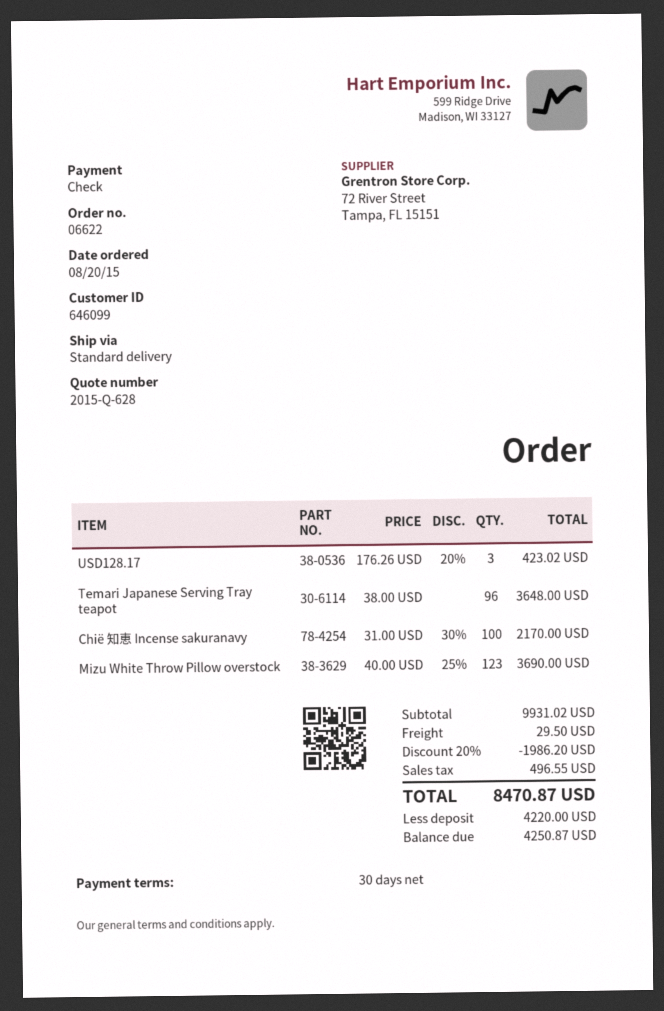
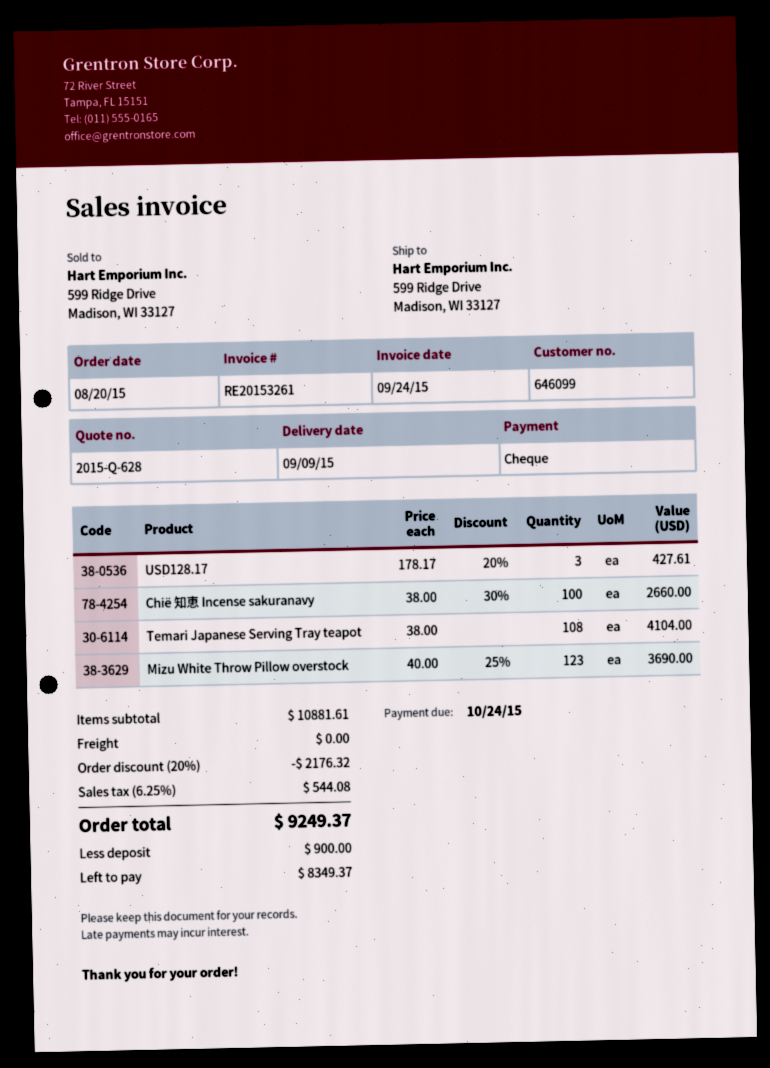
USD128.17: 3 x 176.26 - 20% = 423.02 -> 3 x 178.17 - 20% = 427.61
Temari Japanese Serving Tray teapot: 96 x 38.00 = 3648.00 -> 108 x 38.00 = 4104.00
Chië 知恵 Incense sakuranavy: 100 x 31.00 - 30% = 2170.00 -> 100 x 38.00 - 30% = 2660.00
subtotal: 9931.02 -> 10881.61
discount: 20% = 1986.20 -> 20% = 2176.32
shipping: 29.50 -> 0.00
tax: 496.55 -> 544.08
total: 8470.87 -> 9249.37
deposit: 4220.00 -> 900.00
balance: 4250.87 -> 8349.37

